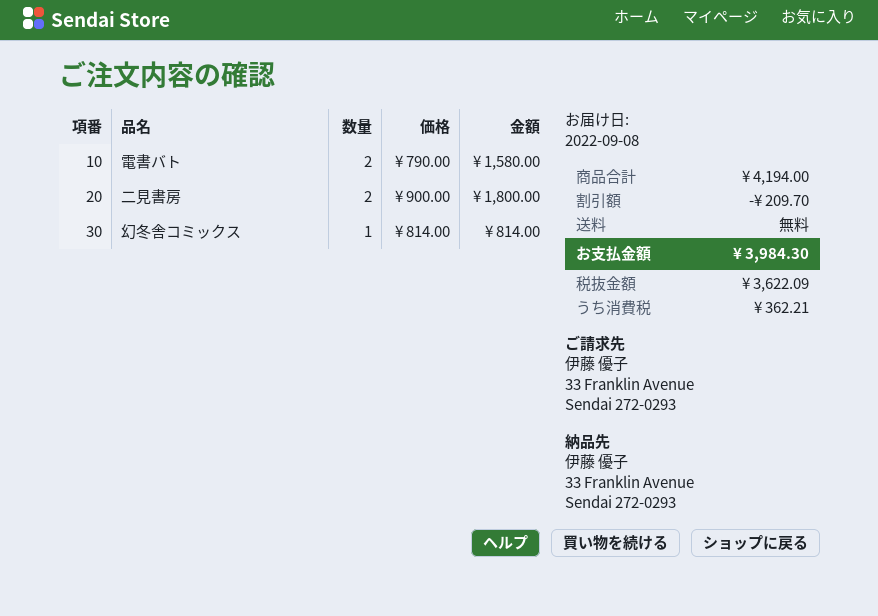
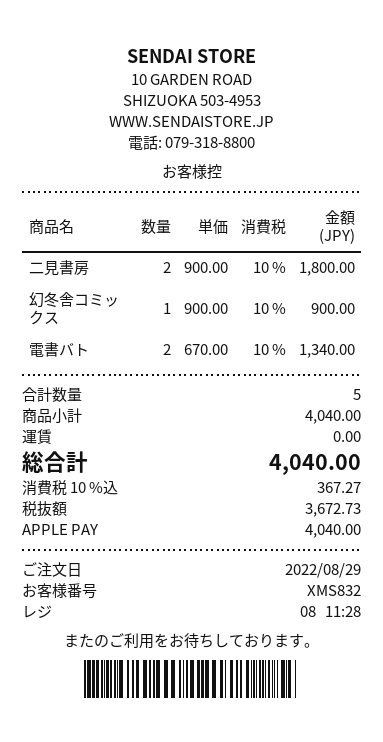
電書バト: 2 x 790.00 = 1580.00 -> 2 x 670.00 = 1340.00
幻冬舎コミックス: 1 x 814.00 = 814.00 -> 1 x 900.00 = 900.00
subtotal: 4194.00 -> 4040.00
discount: 209.70 -> none
net: 3622.09 -> 3672.73
tax: 362.21 -> 367.27
total: 3984.30 -> 4040.00

